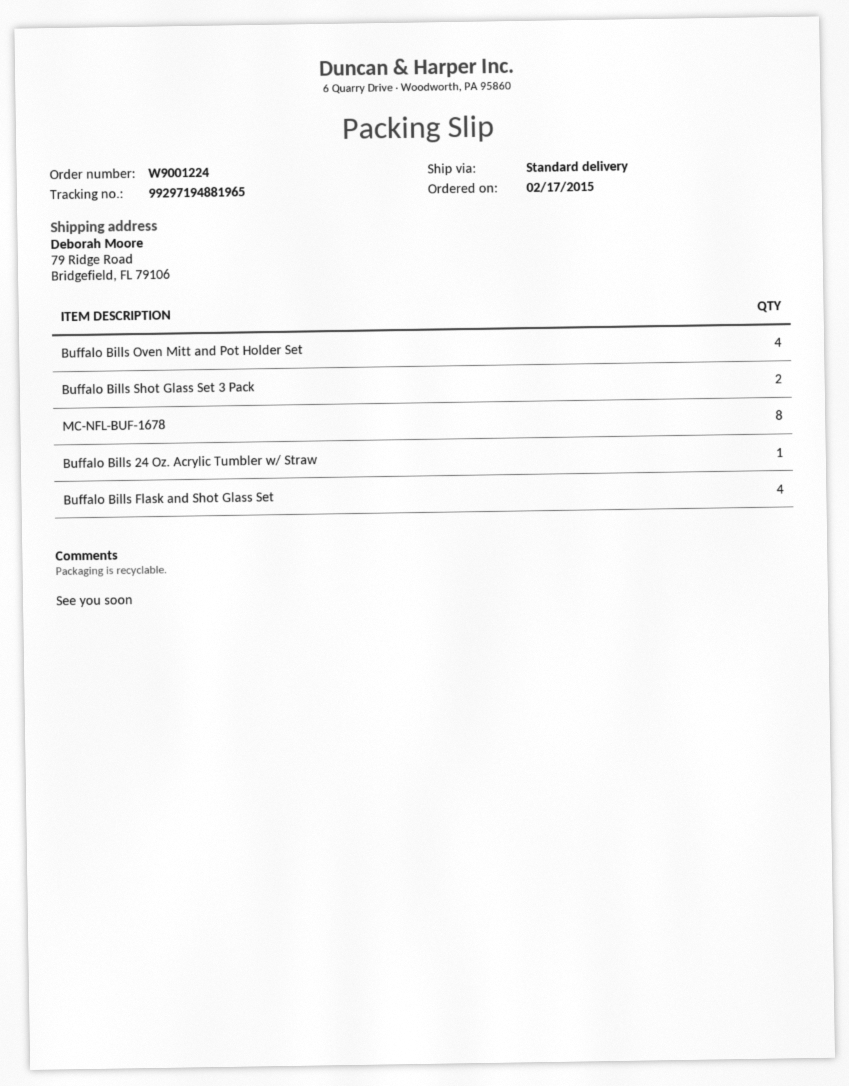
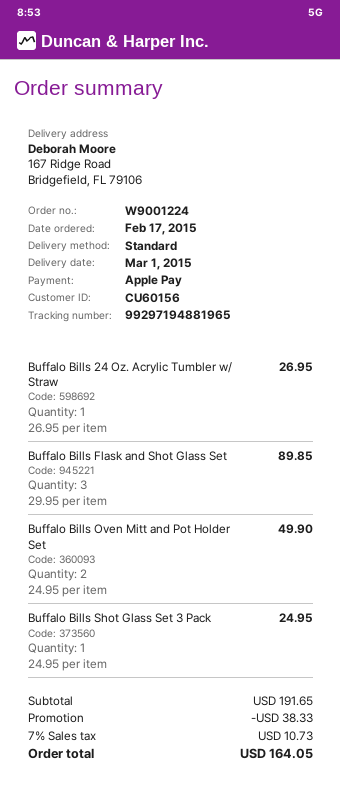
ship to: 79 Ridge Road, Bridgefield, FL 79106 -> 167 Ridge Road, Bridgefield, FL 79106
Buffalo Bills Oven Mitt and Pot Holder Set: 4 -> 2
Buffalo Bills Shot Glass Set 3 Pack: 2 -> 1
MC-NFL-BUF-1678: 8 -> none
Buffalo Bills Flask and Shot Glass Set: 4 -> 3

